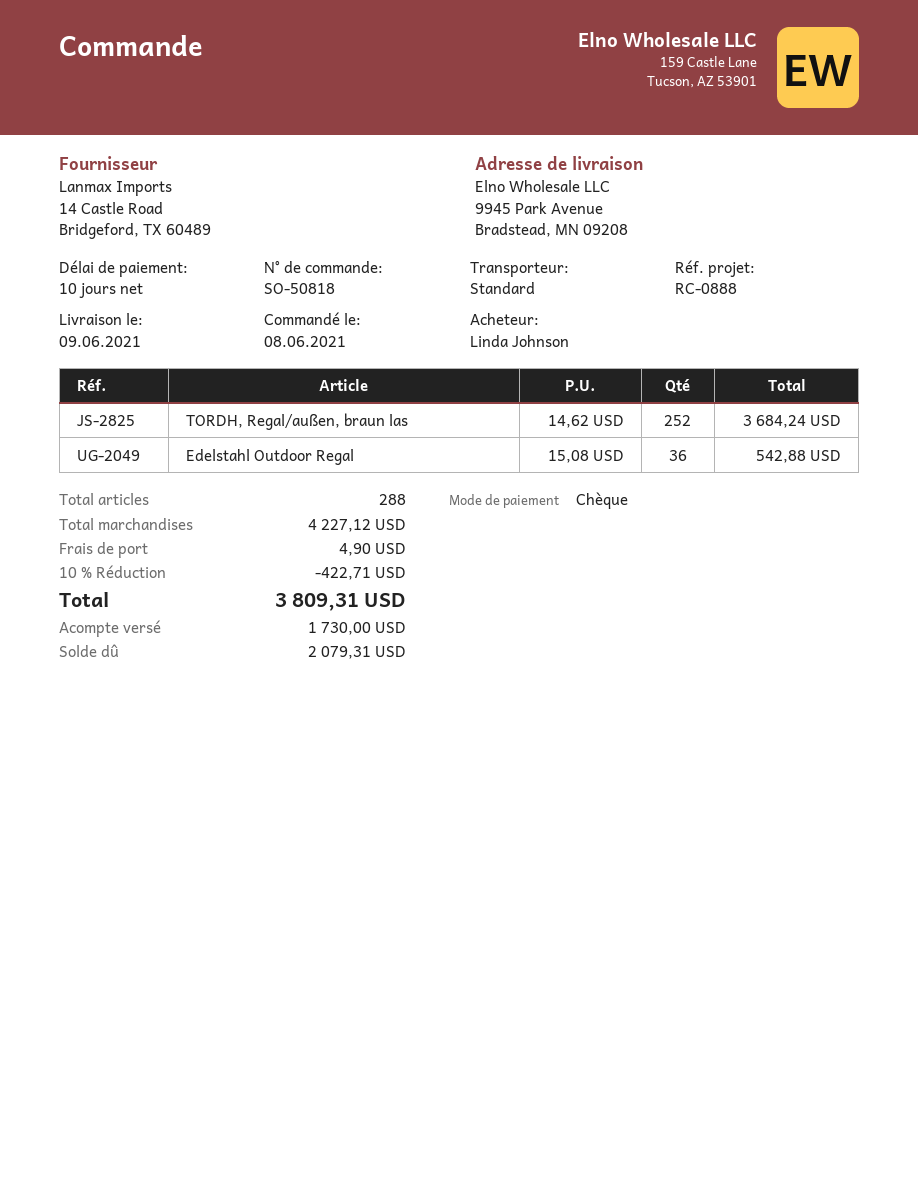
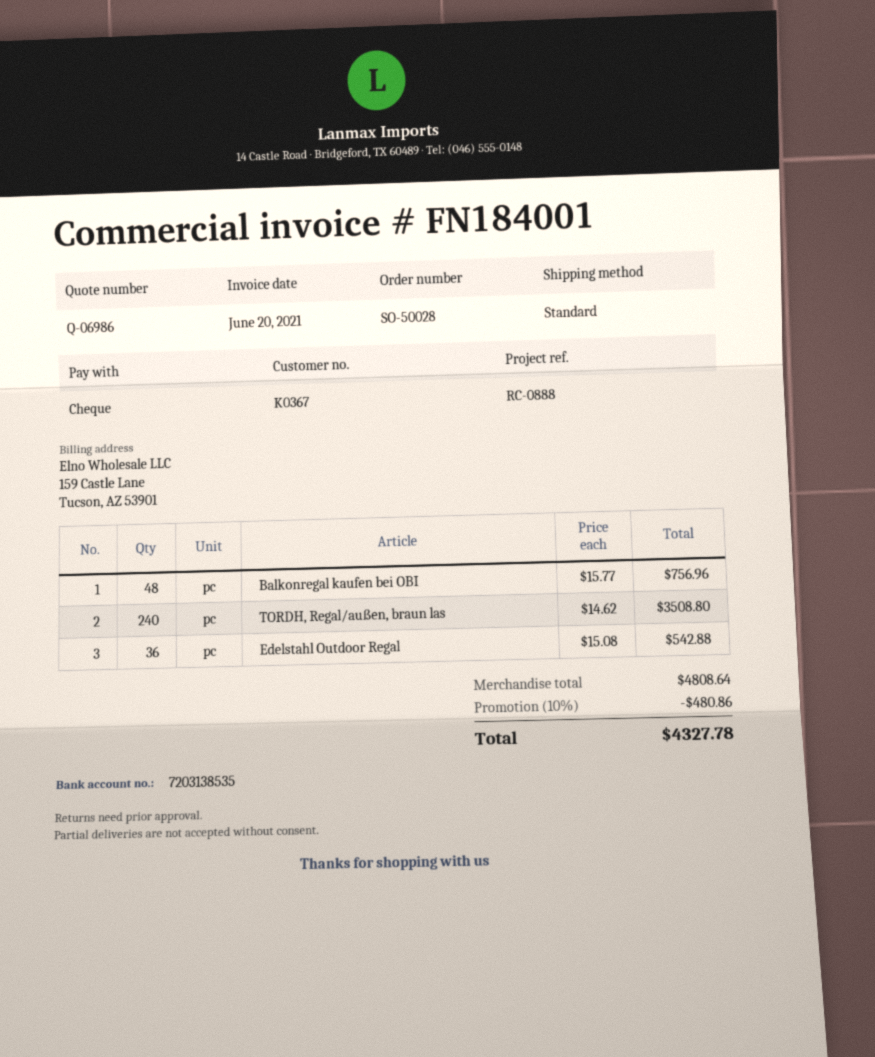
order number: SO-50818 -> SO-50028
TORDH, Regal/außen, braun las: 252 x 14.62 = 3684.24 -> 240 x 14.62 = 3508.80
Balkonregal kaufen bei OBI: none -> 48 x 15.77 = 756.96
subtotal: 4227.12 -> 4808.64
discount: 10% = 422.71 -> 10% = 480.86
shipping: 4.90 -> none
total: 3809.31 -> 4327.78

